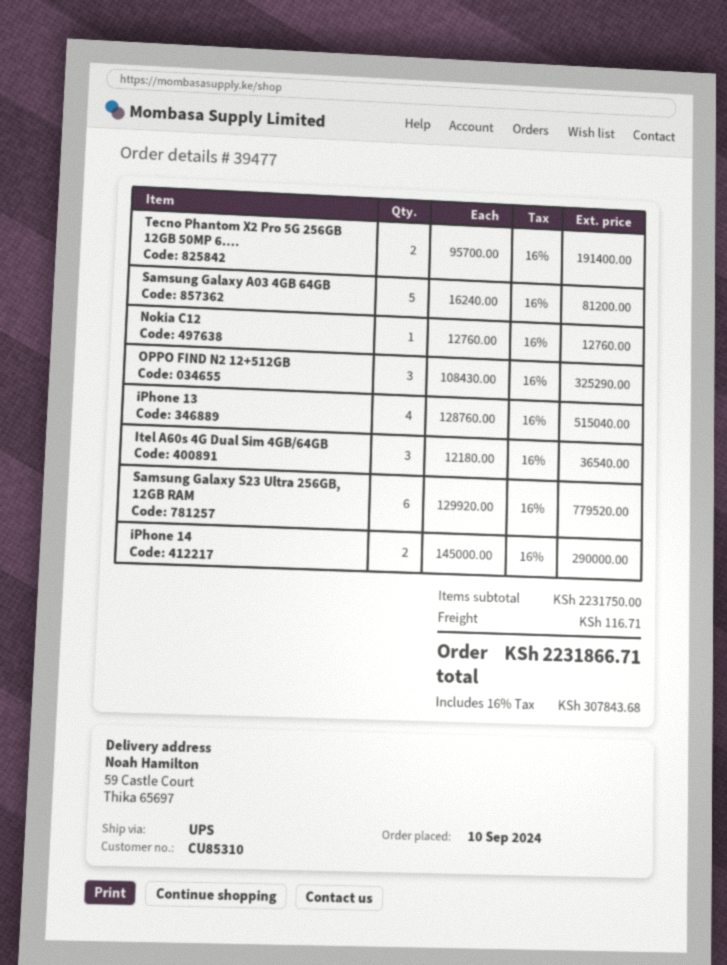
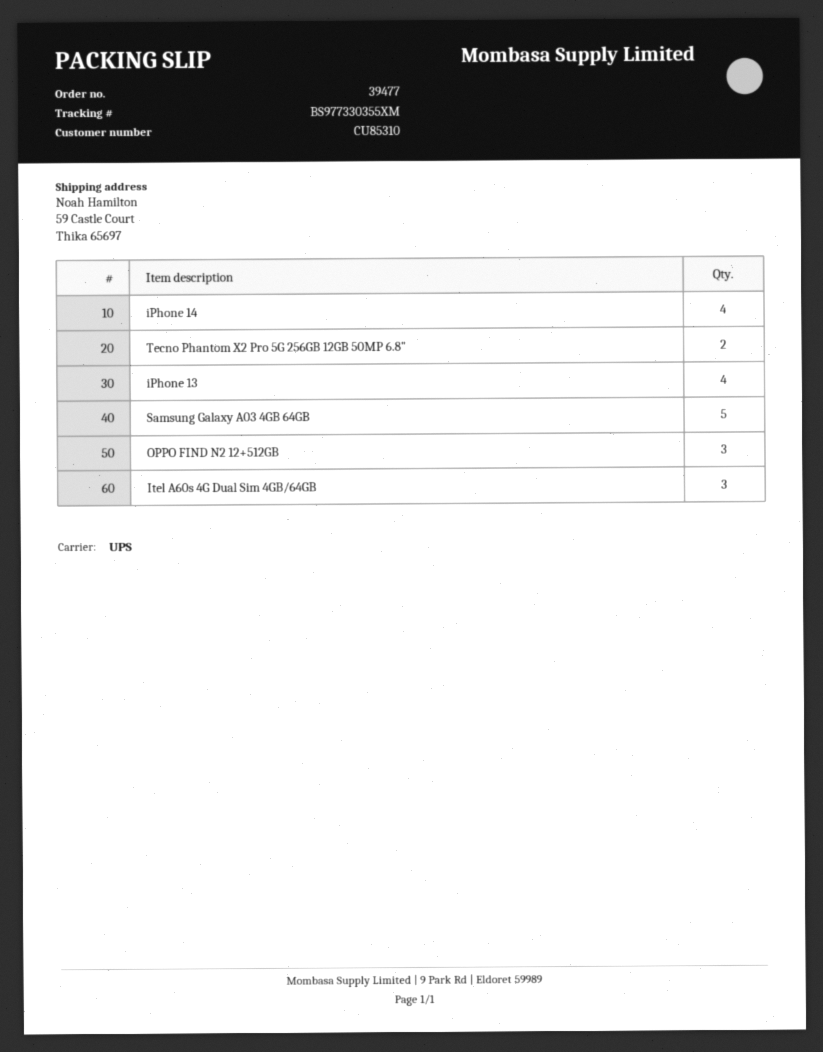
Nokia C12: 1 -> none
Samsung Galaxy S23 Ultra 256GB, 12GB RAM: 6 -> none
iPhone 14: 2 -> 4

